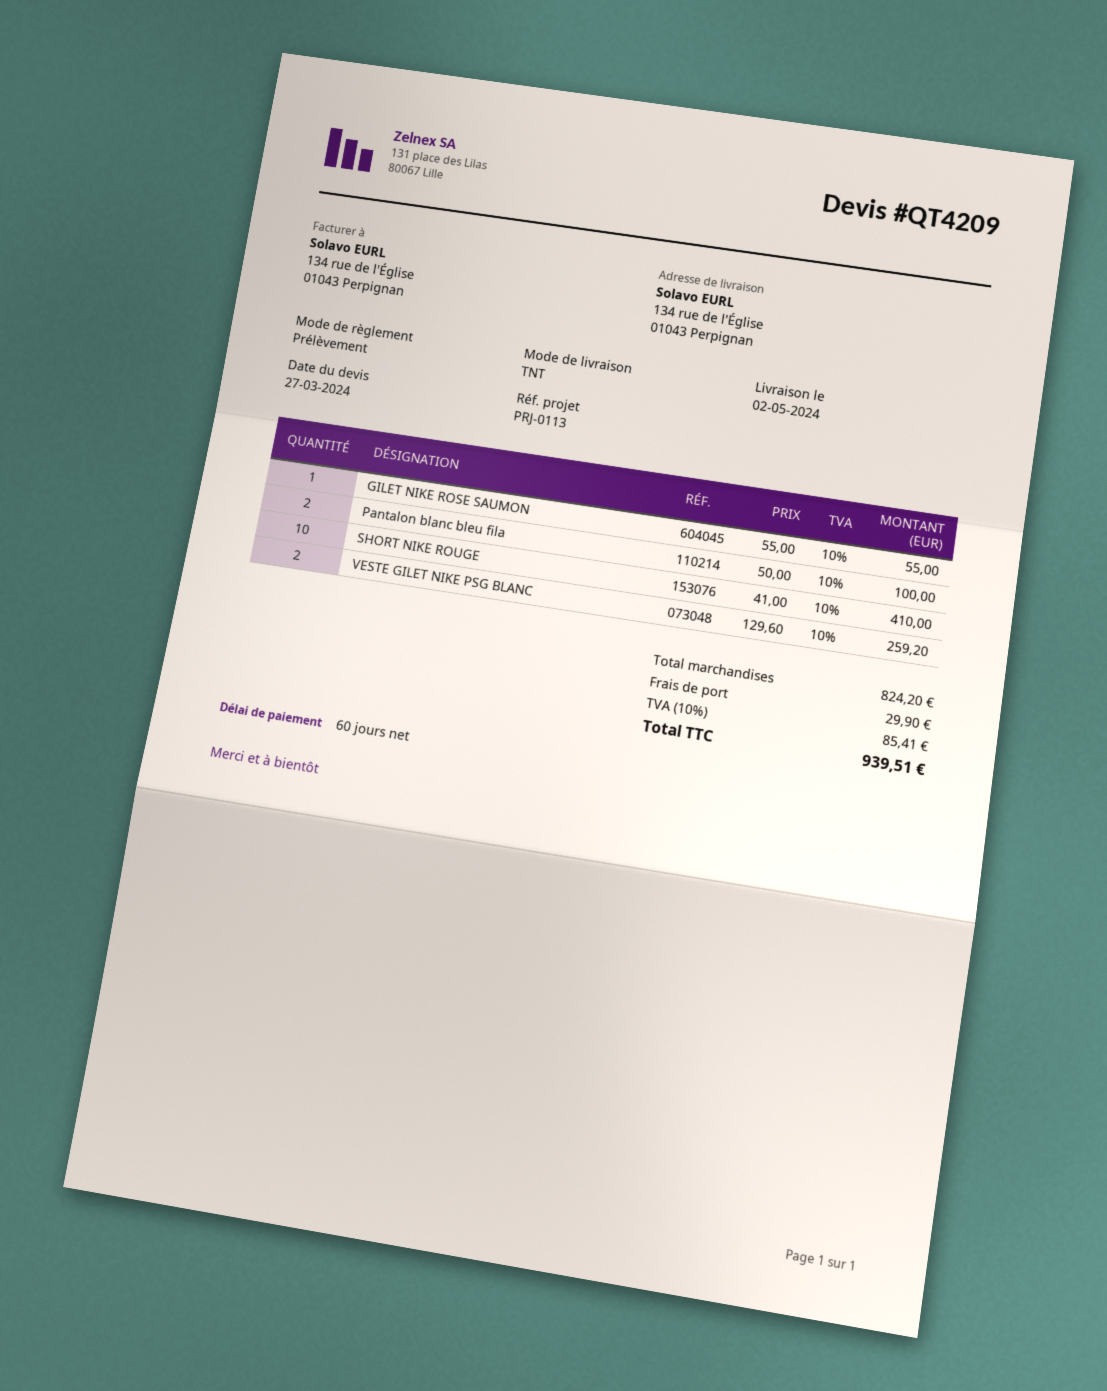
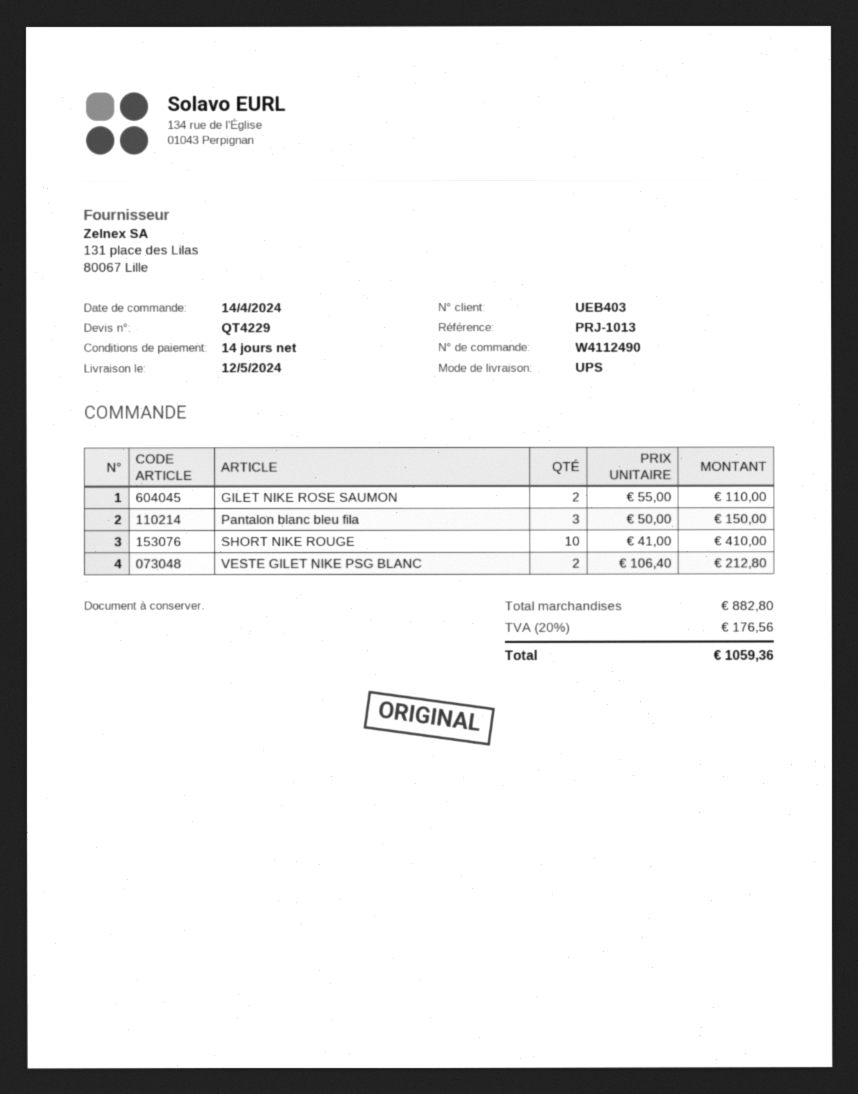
quote number: QT4209 -> QT4229
delivery date: 2024-05-02 -> 2024-05-12
payment terms: 60 days -> 14 days
reference: PRJ-0113 -> PRJ-1013
shipping method: TNT -> UPS
GILET NIKE ROSE SAUMON: 1 x 55.00 = 55.00 -> 2 x 55.00 = 110.00
Pantalon blanc bleu fila: 2 x 50.00 = 100.00 -> 3 x 50.00 = 150.00
VESTE GILET NIKE PSG BLANC: 2 x 129.60 = 259.20 -> 2 x 106.40 = 212.80
subtotal: 824.20 -> 882.80
shipping: 29.90 -> none
tax: 10% = 85.41 -> 20% = 176.56
total: 939.51 -> 1059.36

